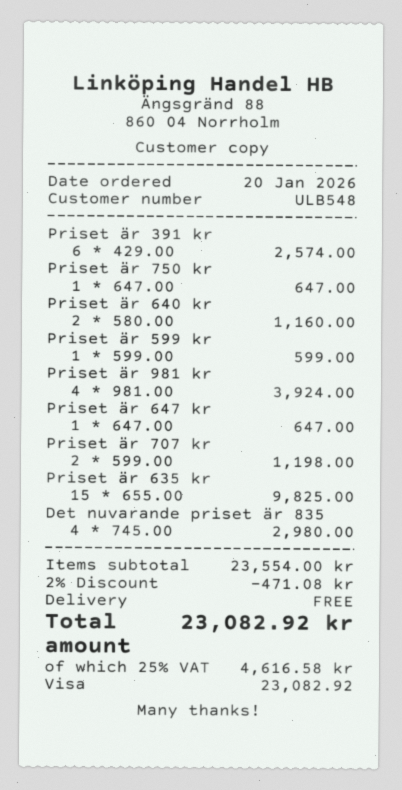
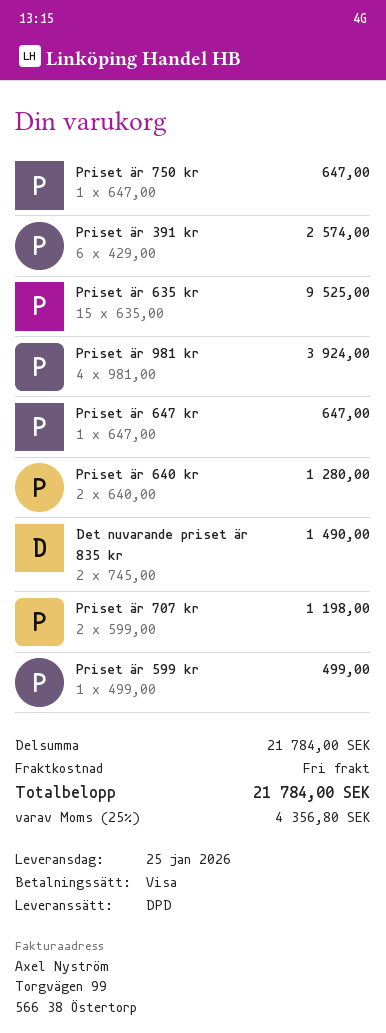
Priset är 640 kr: 2 x 580.00 = 1160.00 -> 2 x 640.00 = 1280.00
Priset är 599 kr: 1 x 599.00 = 599.00 -> 1 x 499.00 = 499.00
Priset är 635 kr: 15 x 655.00 = 9825.00 -> 15 x 635.00 = 9525.00
Det nuvarande priset är 835: 4 x 745.00 = 2980.00 -> 2 x 745.00 = 1490.00
subtotal: 23554.00 -> 21784.00
discount: 2% = 471.08 -> none
tax: 25% = 4616.58 -> 25% = 4356.80
total: 23082.92 -> 21784.00

